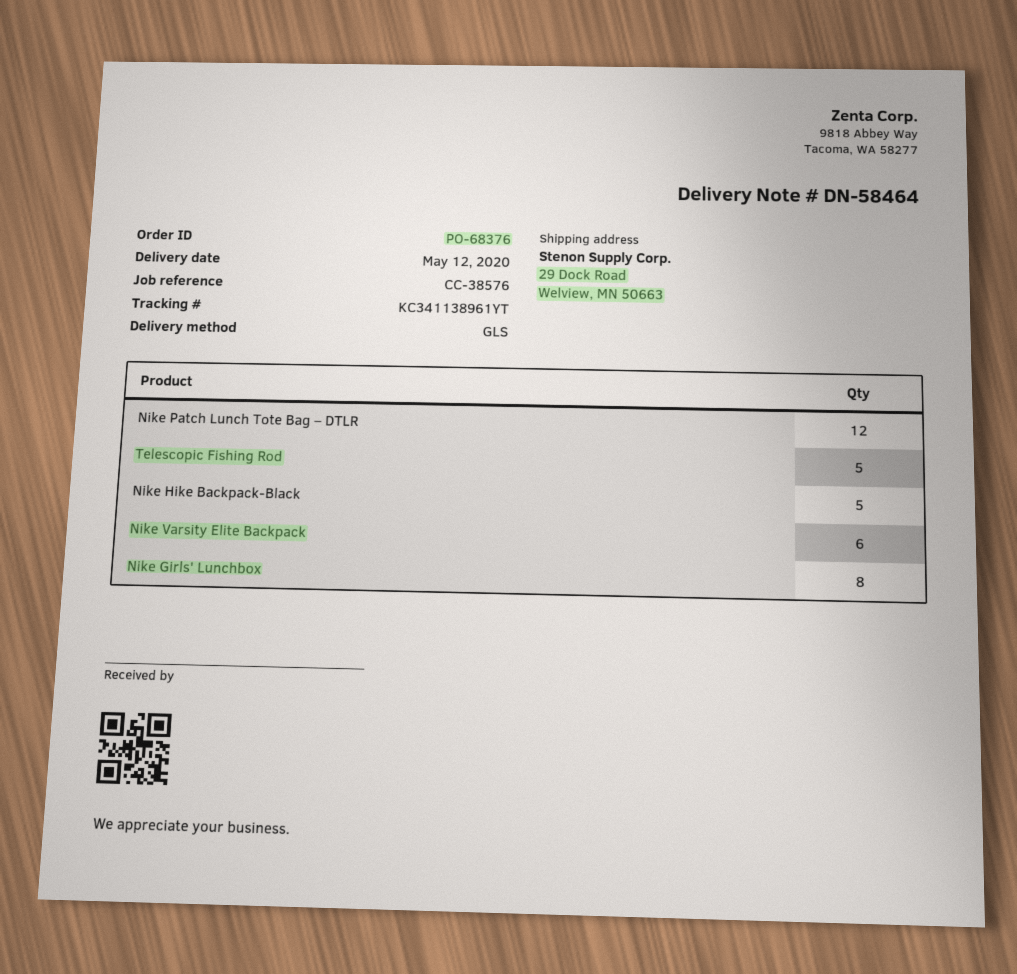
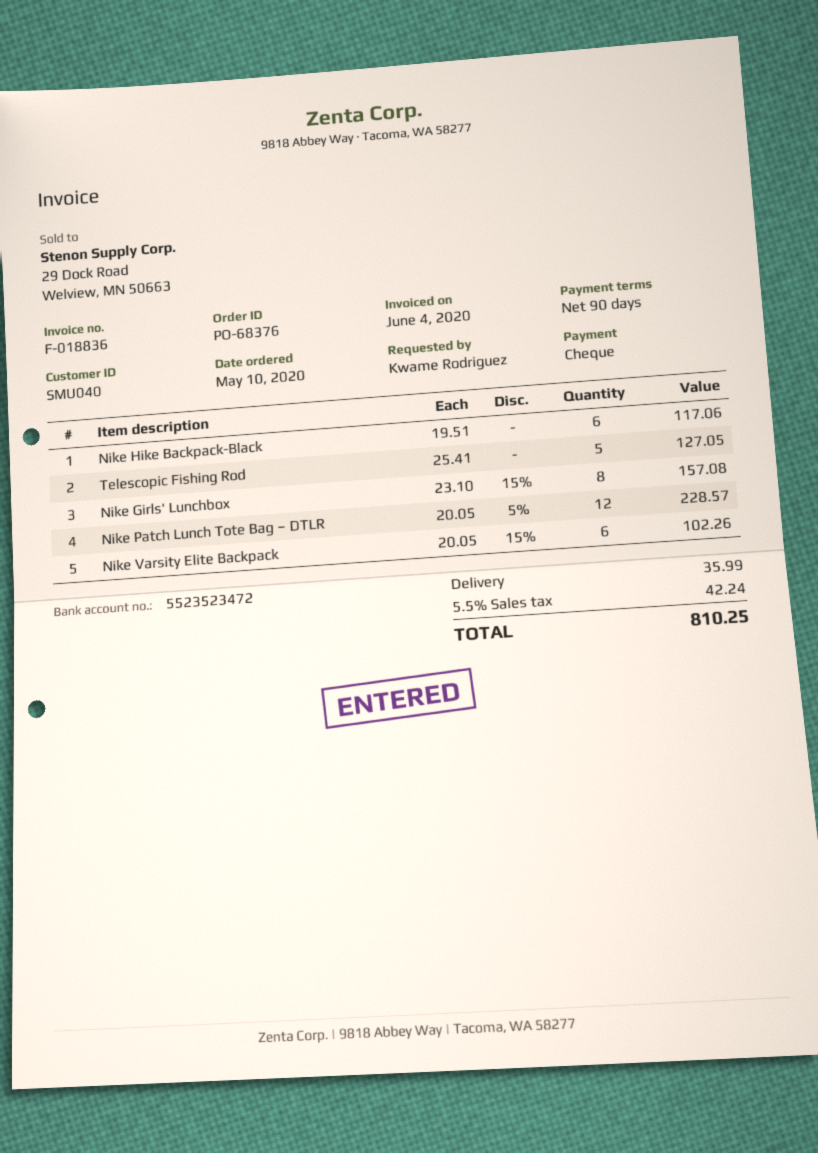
Nike Hike Backpack-Black: 5 -> 6

